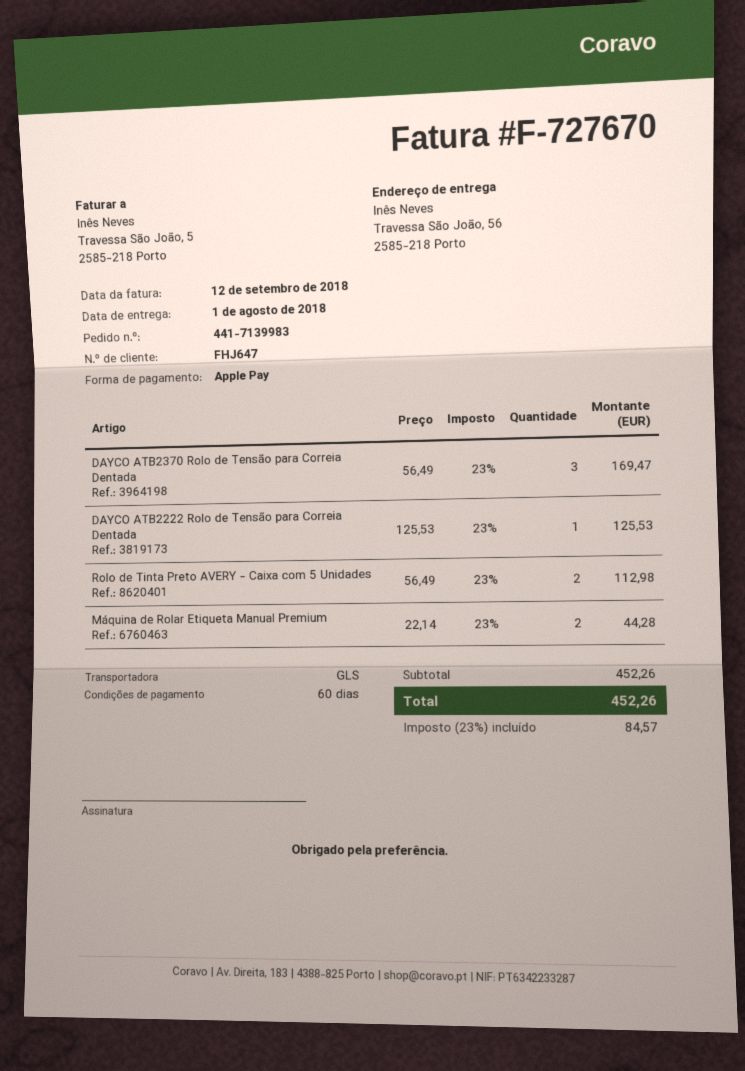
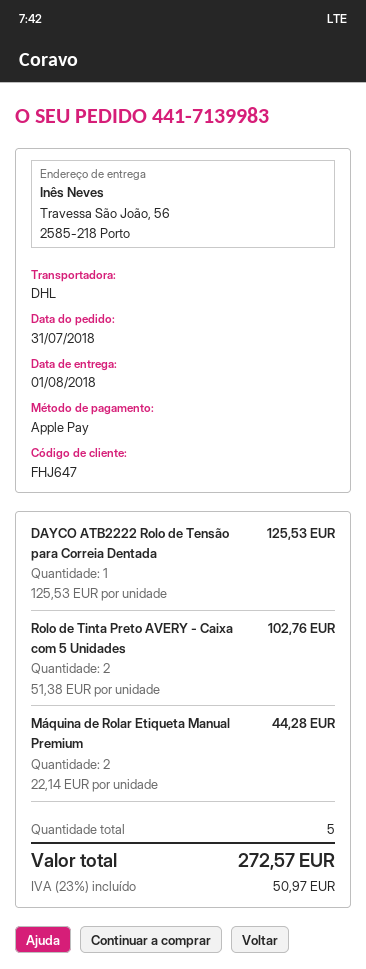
shipping method: GLS -> DHL
DAYCO ATB2370 Rolo de Tensão para Correia Dentada: 3 x 56.49 = 169.47 -> none
Rolo de Tinta Preto AVERY - Caixa com 5 Unidades: 2 x 56.49 = 112.98 -> 2 x 51.38 = 102.76
tax: 23% = 84.57 -> 23% = 50.97
total: 452.26 -> 272.57

